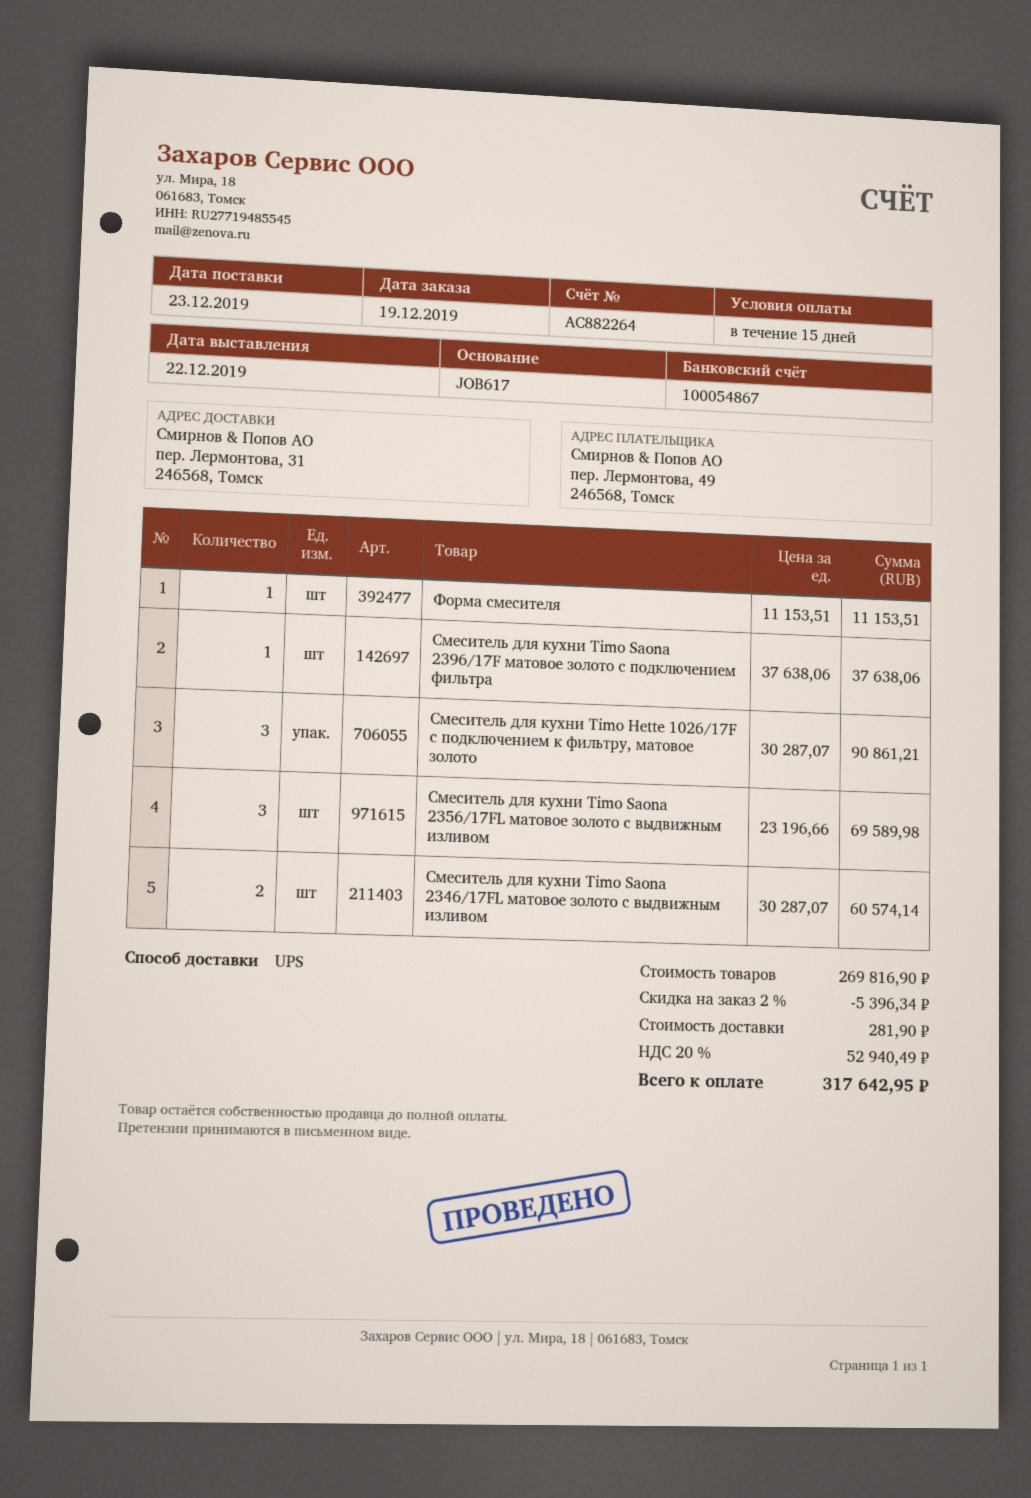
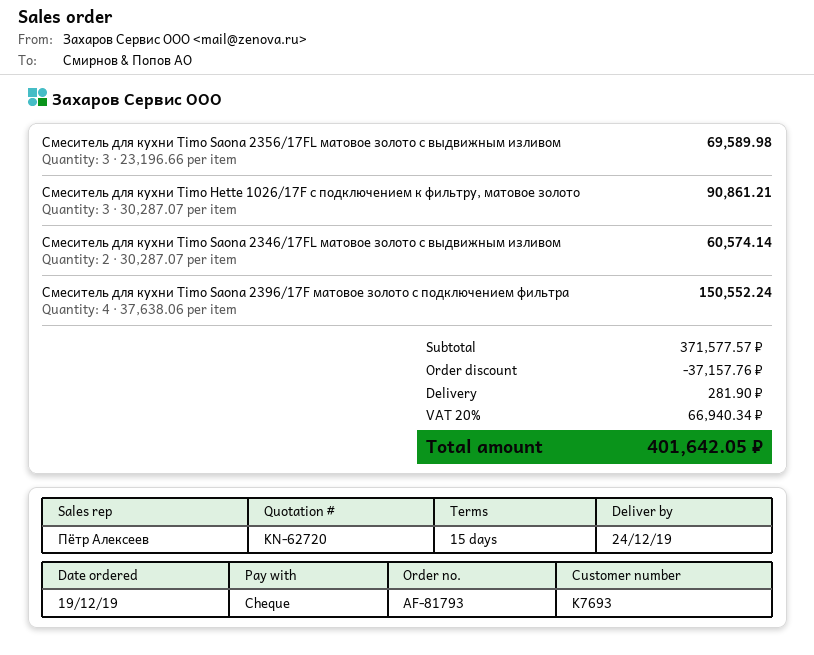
delivery date: 2019-12-23 -> 2019-12-24
Форма смесителя: 1 x 11153.51 = 11153.51 -> none
Смеситель для кухни Timo Saona 2396/17F матовое золото с подключением фильтра: 1 x 37638.06 = 37638.06 -> 4 x 37638.06 = 150552.24
subtotal: 269816.90 -> 371577.57
discount: 5396.34 -> 37157.76
tax: 20% = 52940.49 -> 20% = 66940.34
total: 317642.95 -> 401642.05

